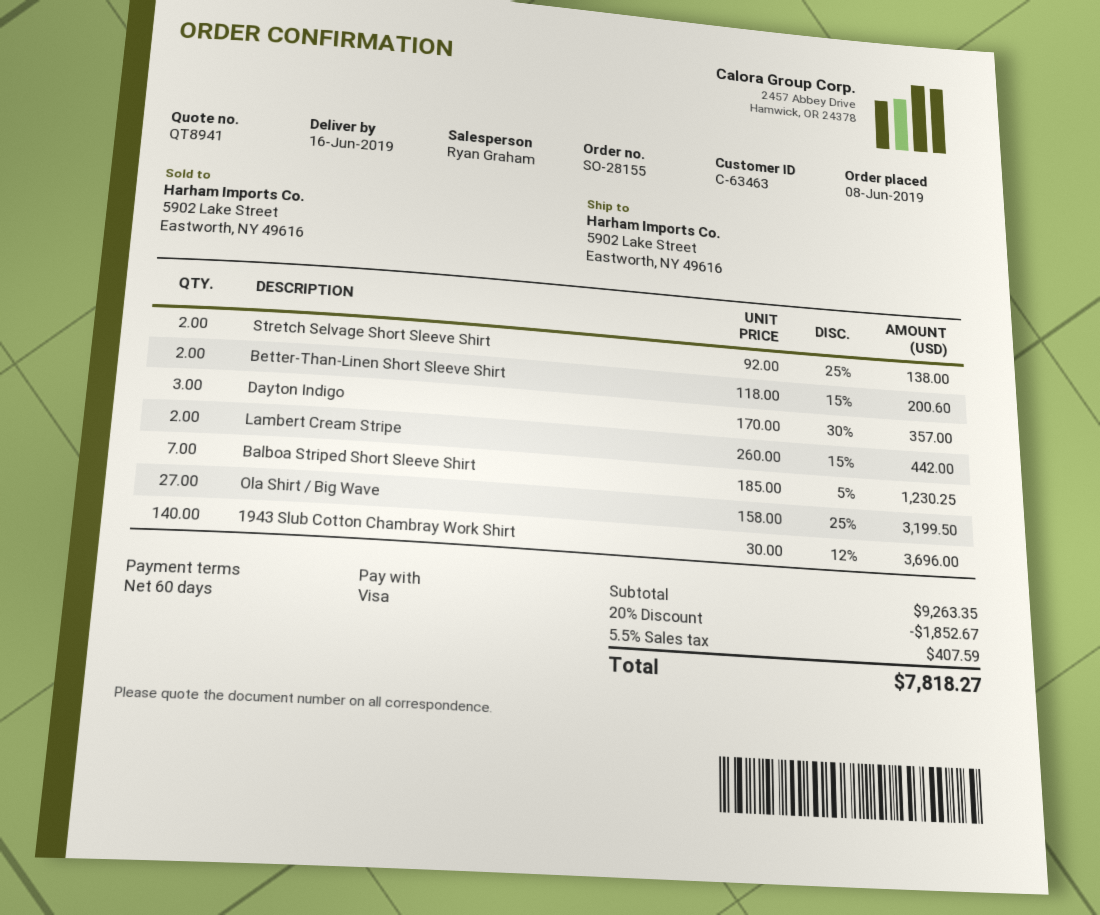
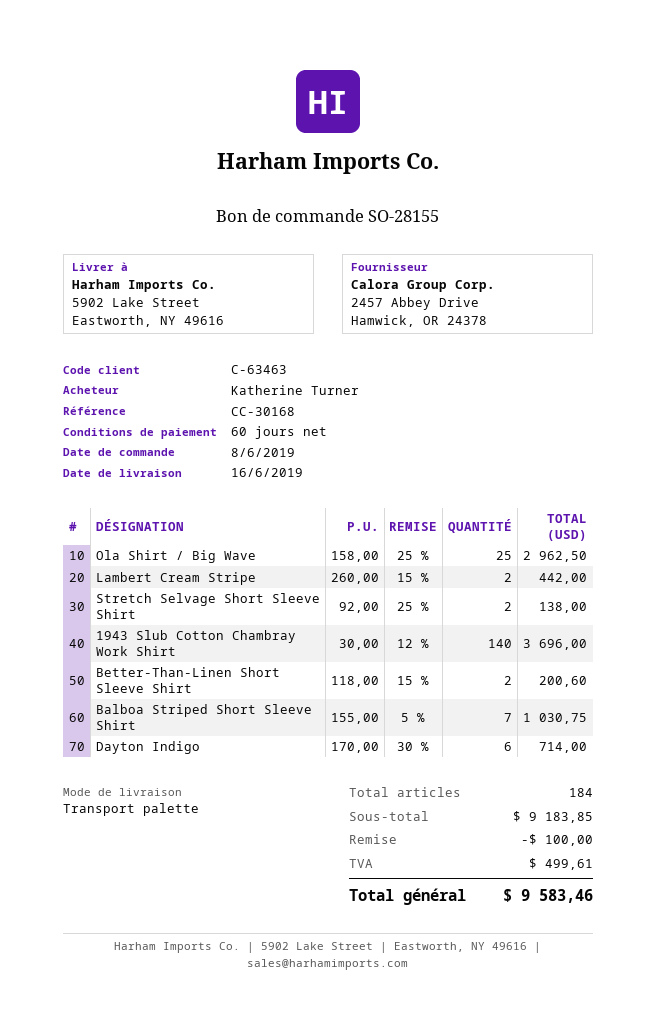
Dayton Indigo: 3 x 170.00 - 30% = 357.00 -> 6 x 170.00 - 30% = 714.00
Balboa Striped Short Sleeve Shirt: 7 x 185.00 - 5% = 1230.25 -> 7 x 155.00 - 5% = 1030.75
Ola Shirt / Big Wave: 27 x 158.00 - 25% = 3199.50 -> 25 x 158.00 - 25% = 2962.50
subtotal: 9263.35 -> 9183.85
discount: 1852.67 -> 100.00
tax: 407.59 -> 499.61
total: 7818.27 -> 9583.46

